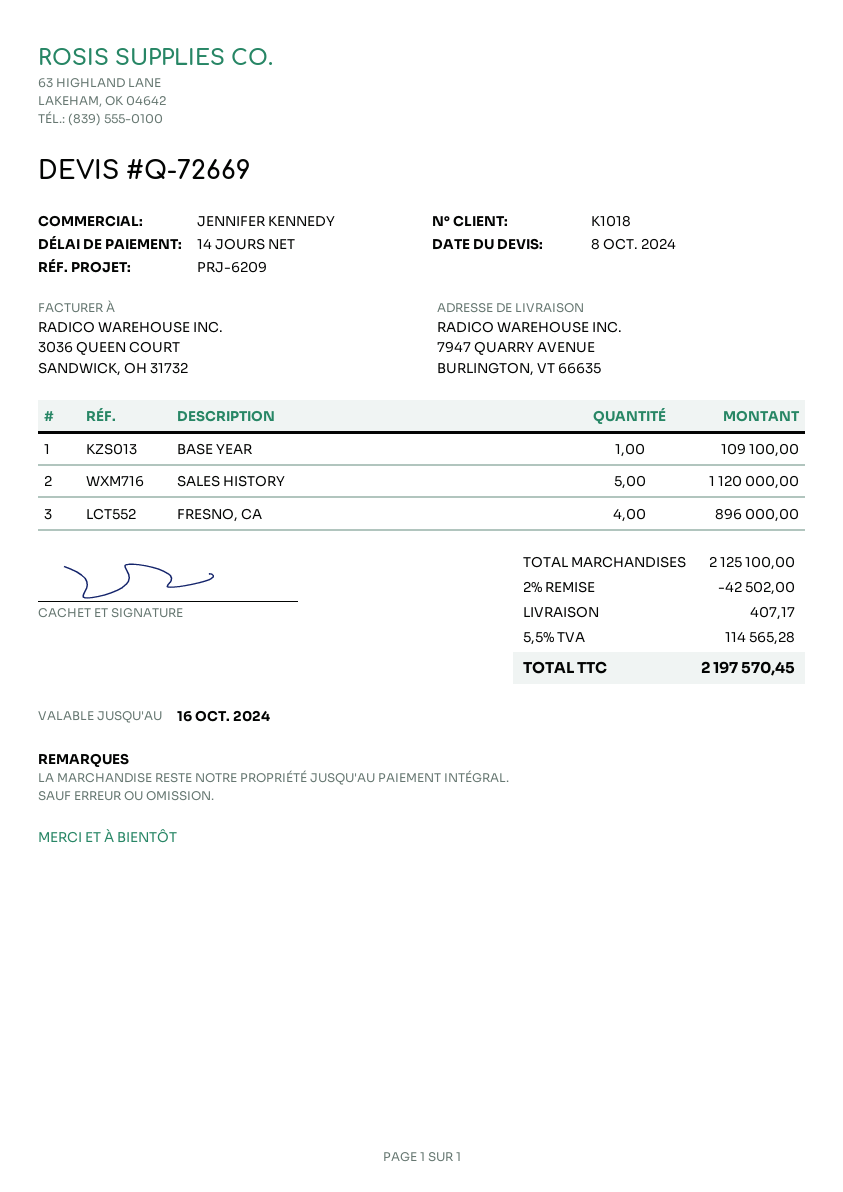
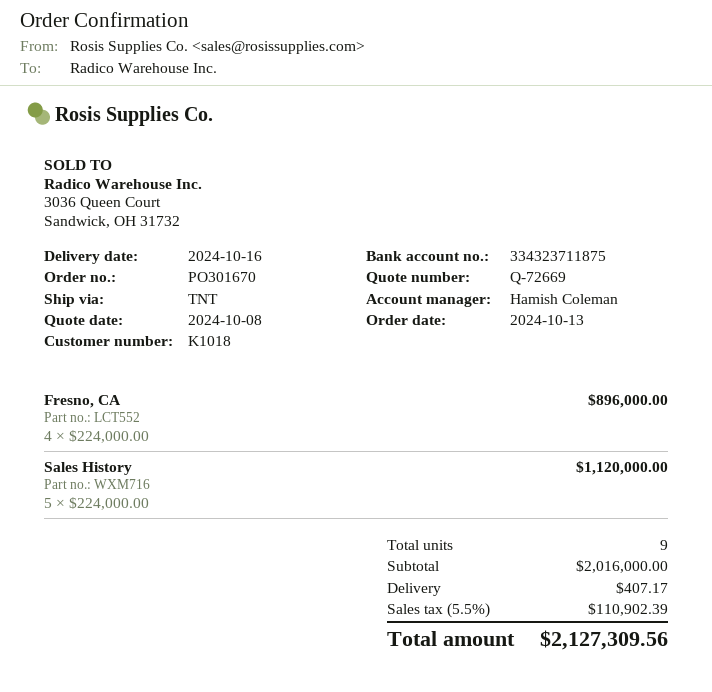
sales rep: JENNIFER KENNEDY -> Hamish Coleman
BASE YEAR: 1 for 109100.00 -> none
subtotal: 2125100.00 -> 2016000.00
discount: 2% = 42502.00 -> none
tax: 5.5% = 114565.28 -> 5.5% = 110902.39
total: 2197570.45 -> 2127309.56

